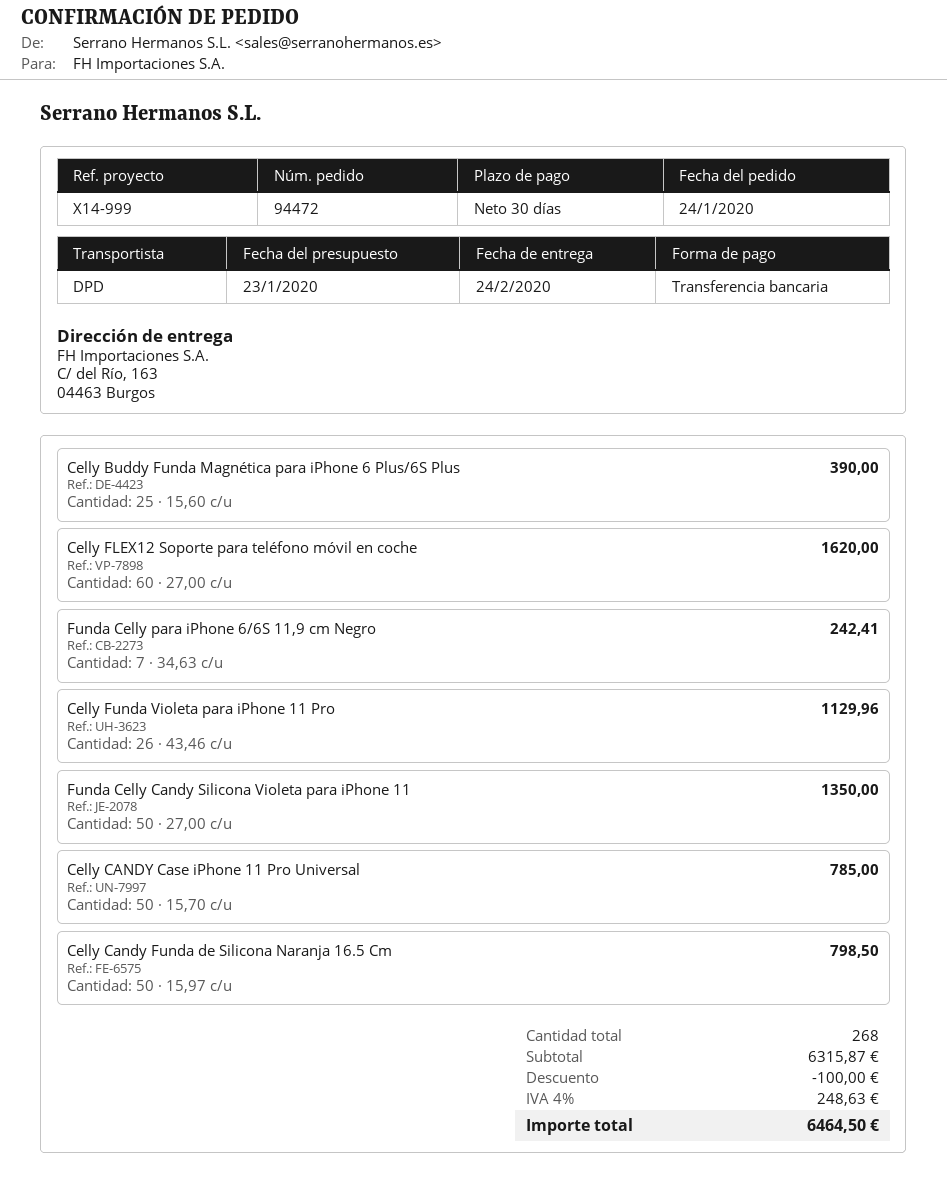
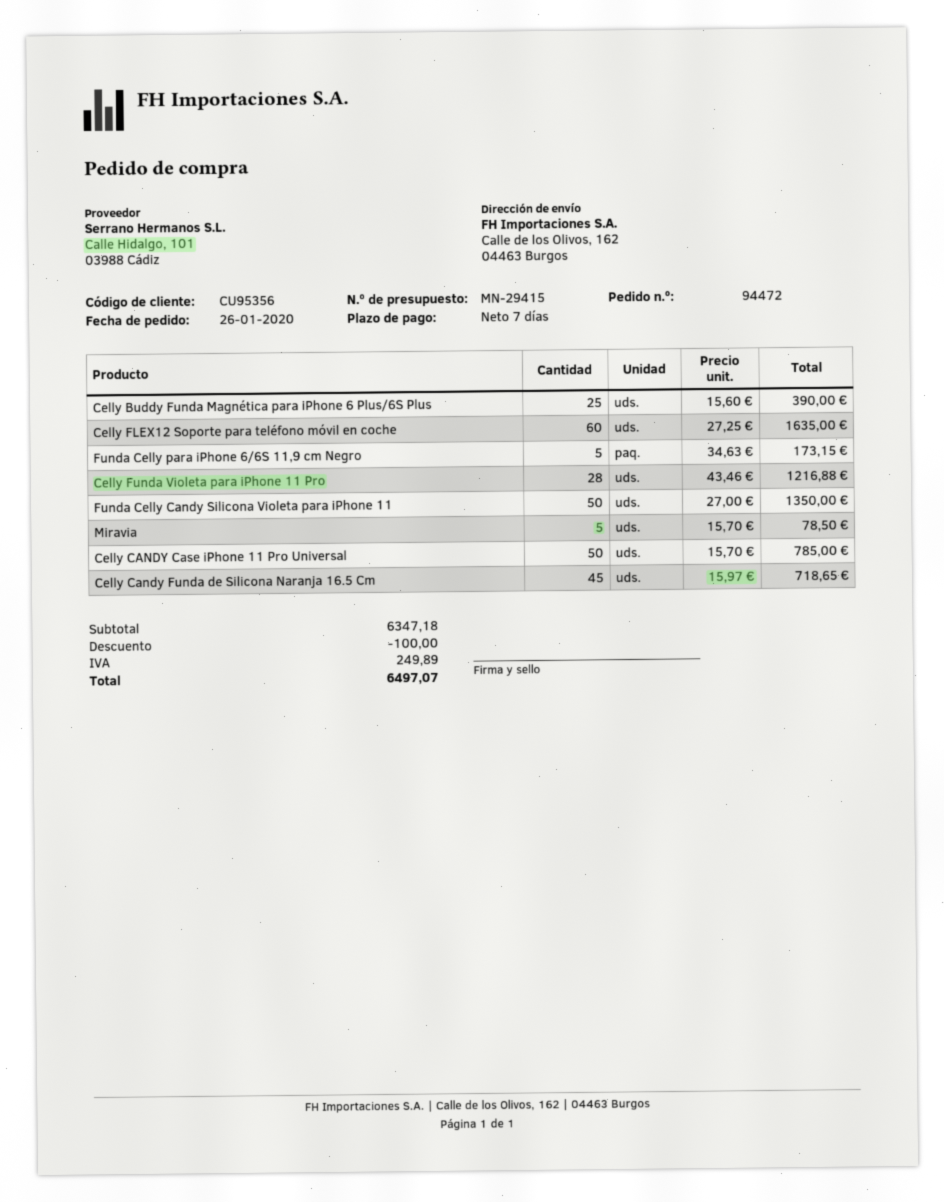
order date: 2020-01-24 -> 2020-01-26
payment terms: 30 days -> 7 days
ship to: C/ del Río, 163, 04463 Burgos -> Calle de los Olivos, 162, 04463 Burgos
Celly FLEX12 Soporte para teléfono móvil en coche: 60 x 27.00 = 1620.00 -> 60 x 27.25 = 1635.00
Funda Celly para iPhone 6/6S 11,9 cm Negro: 7 x 34.63 = 242.41 -> 5 x 34.63 = 173.15
Celly Funda Violeta para iPhone 11 Pro: 26 x 43.46 = 1129.96 -> 28 x 43.46 = 1216.88
Celly Candy Funda de Silicona Naranja 16.5 Cm: 50 x 15.97 = 798.50 -> 45 x 15.97 = 718.65
Miravia: none -> 5 x 15.70 = 78.50
subtotal: 6315.87 -> 6347.18
tax: 248.63 -> 249.89
total: 6464.50 -> 6497.07

